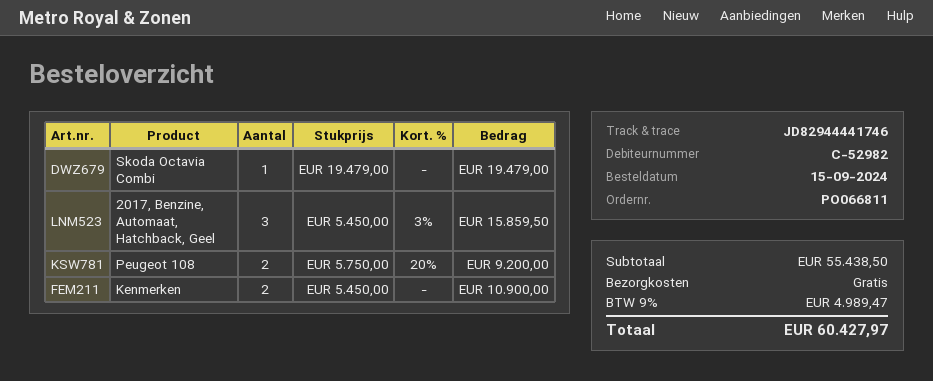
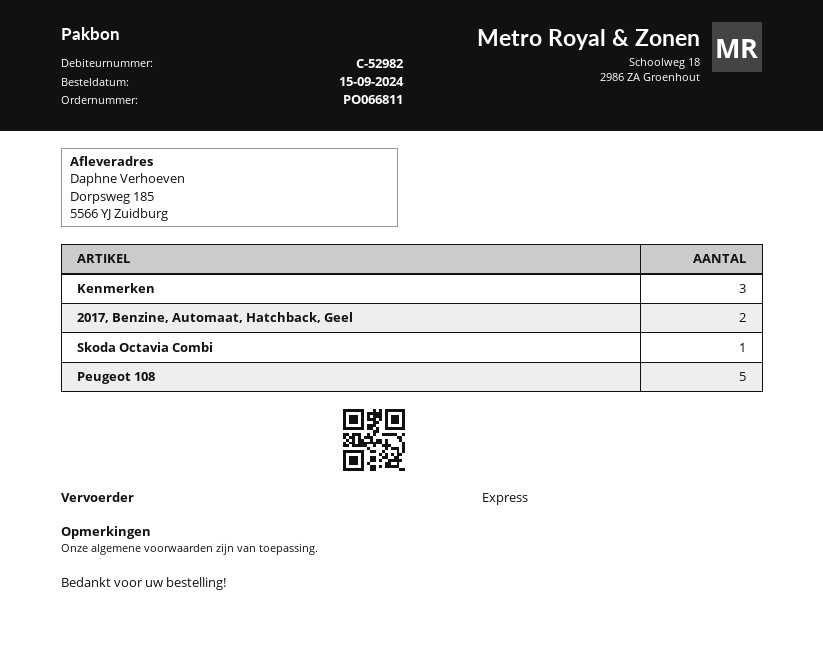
2017, Benzine, Automaat, Hatchback, Geel: 3 -> 2
Peugeot 108: 2 -> 5
Kenmerken: 2 -> 3

